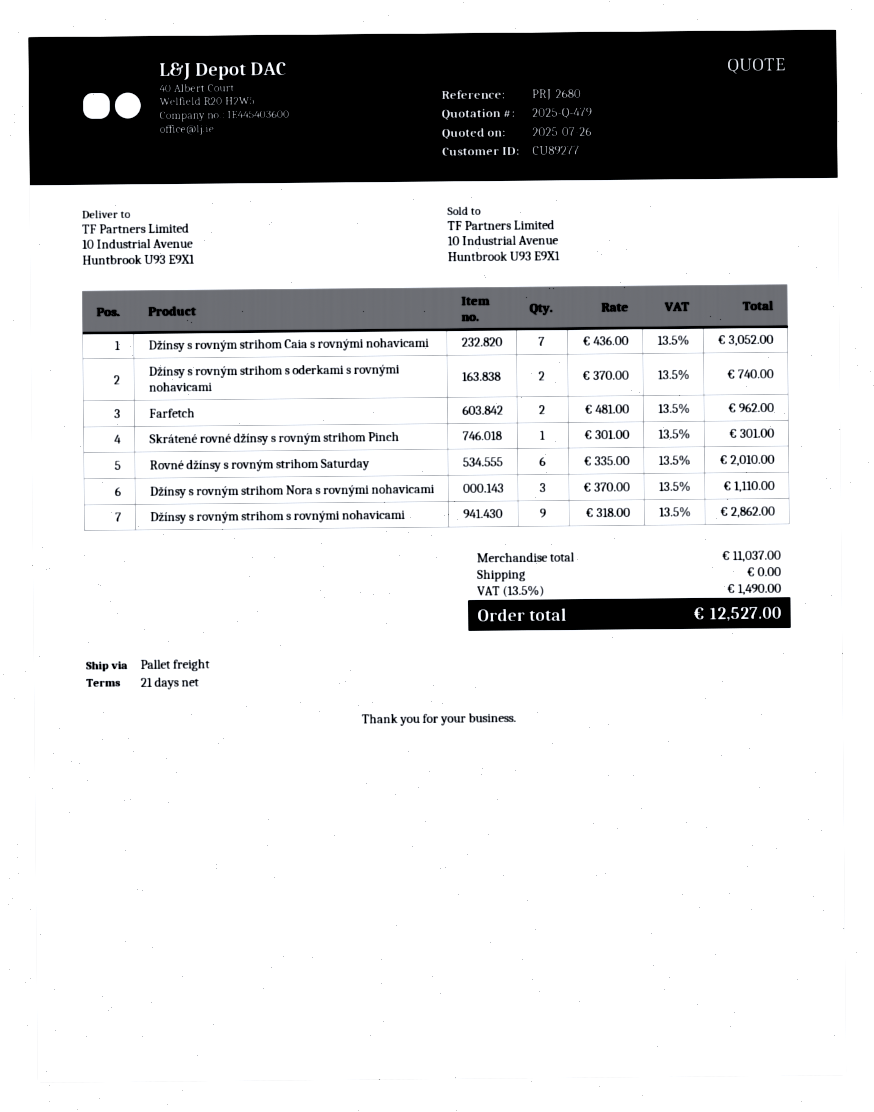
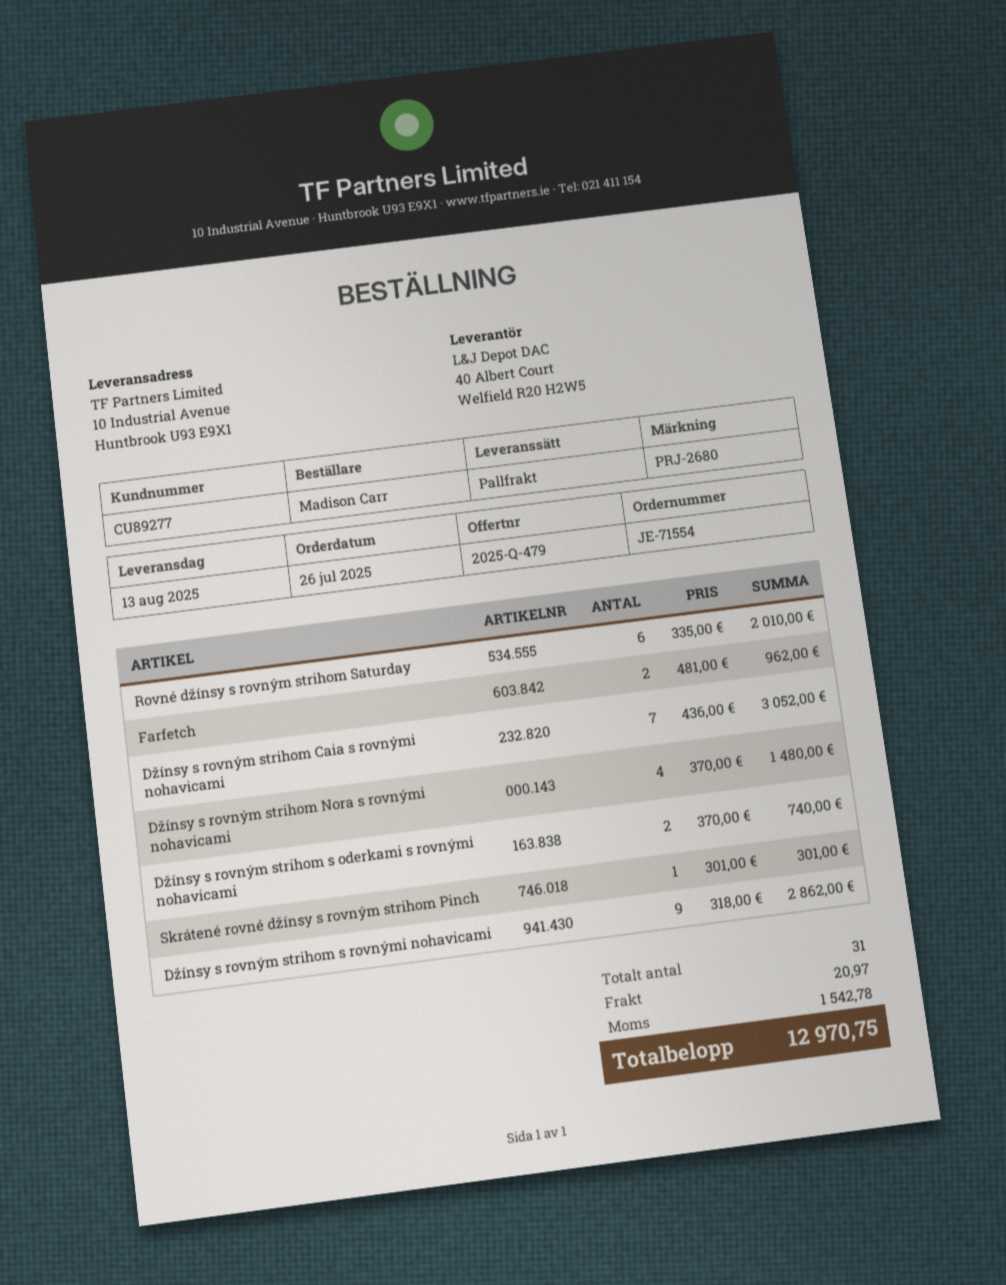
Džínsy s rovným strihom Nora s rovnými nohavicami: 3 x 370.00 = 1110.00 -> 4 x 370.00 = 1480.00
shipping: 0.00 -> 20.97
tax: 1490.00 -> 1542.78
total: 12527.00 -> 12970.75

